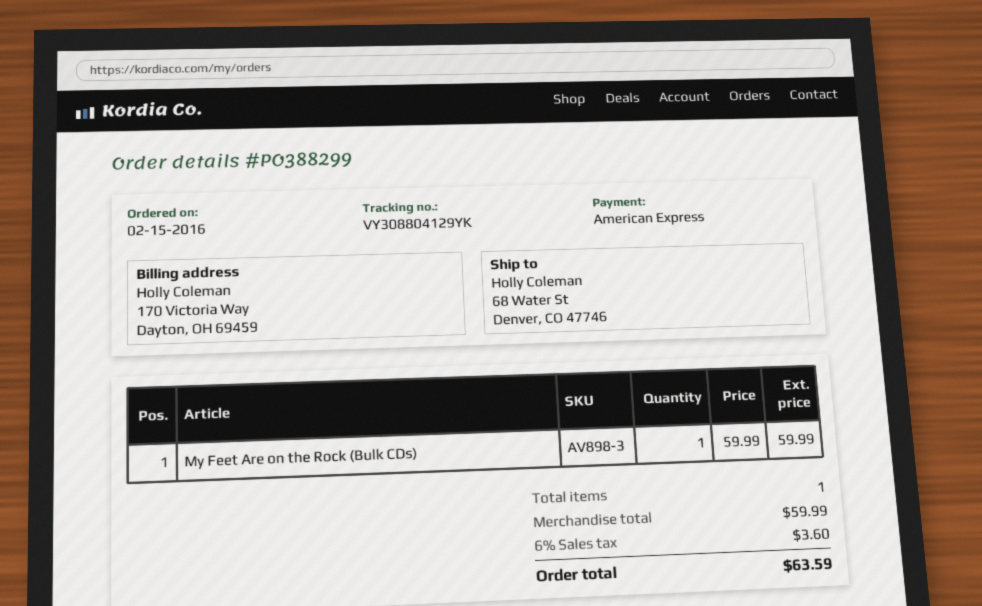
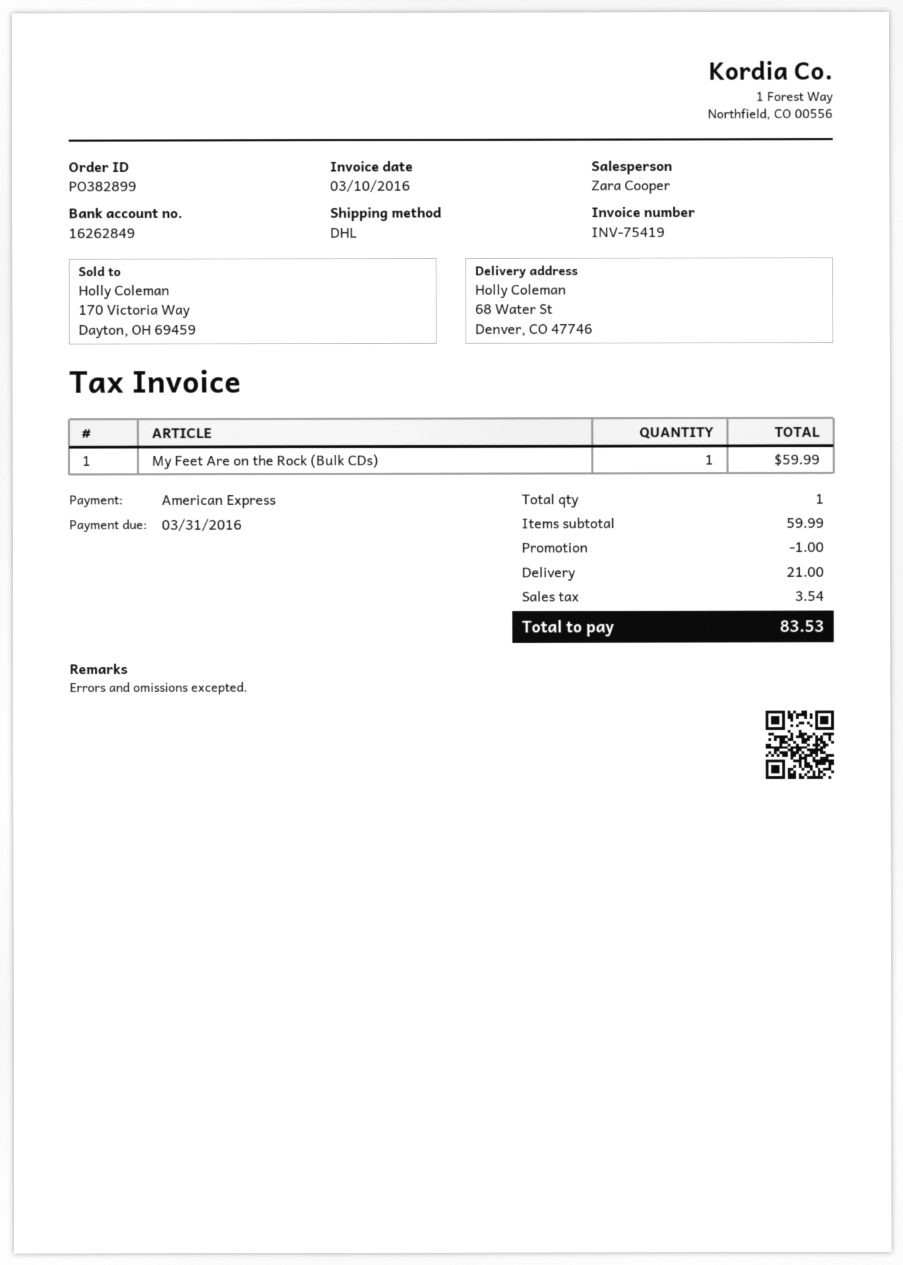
order number: PO388299 -> PO382899
discount: none -> 1.00
shipping: none -> 21.00
tax: 3.60 -> 3.54
total: 63.59 -> 83.53

